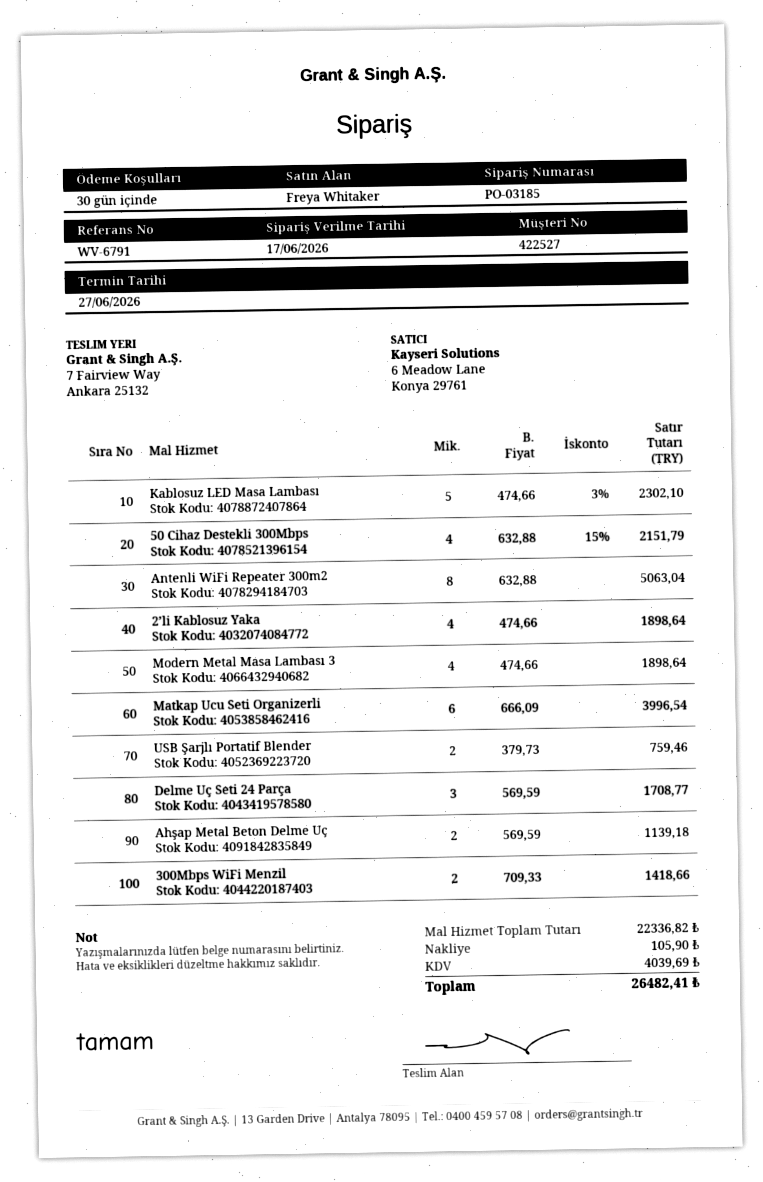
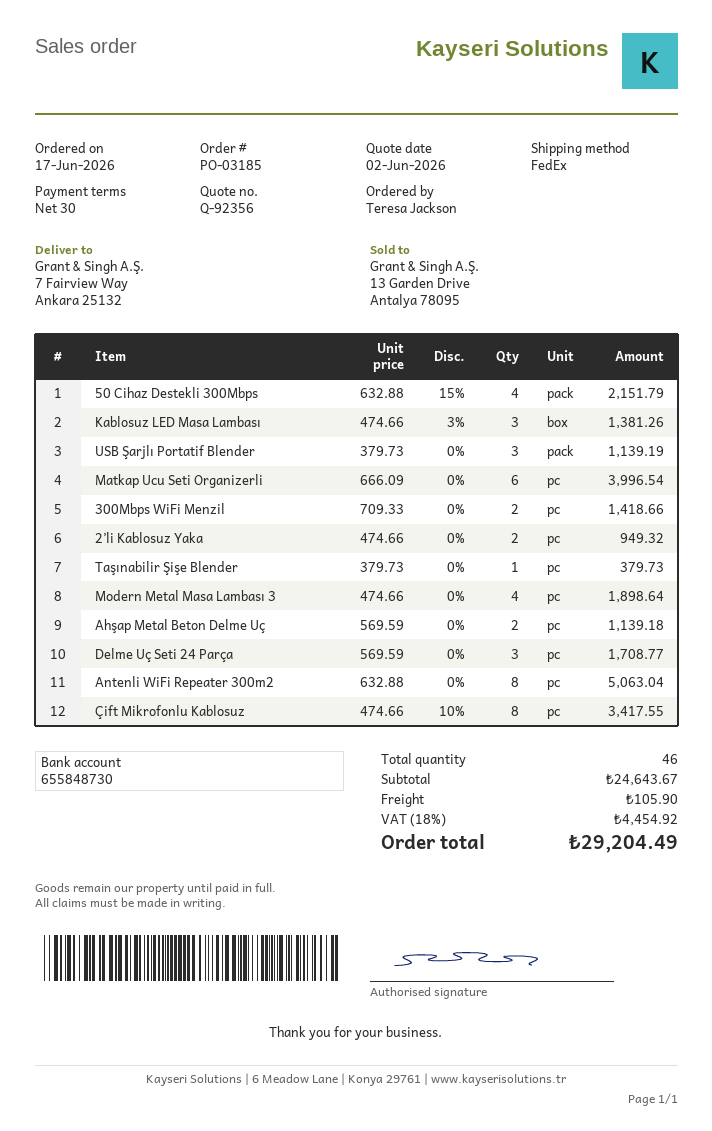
ordered by: Freya Whitaker -> Teresa Jackson
Kablosuz LED Masa Lambası: 5 x 474.66 - 3% = 2302.10 -> 3 x 474.66 - 3% = 1381.26
2’li Kablosuz Yaka: 4 x 474.66 = 1898.64 -> 2 x 474.66 = 949.32
USB Şarjlı Portatif Blender: 2 x 379.73 = 759.46 -> 3 x 379.73 = 1139.19
Taşınabilir Şişe Blender: none -> 1 x 379.73 = 379.73
Çift Mikrofonlu Kablosuz: none -> 8 x 474.66 - 10% = 3417.55
subtotal: 22336.82 -> 24643.67
tax: 4039.69 -> 4454.92
total: 26482.41 -> 29204.49

